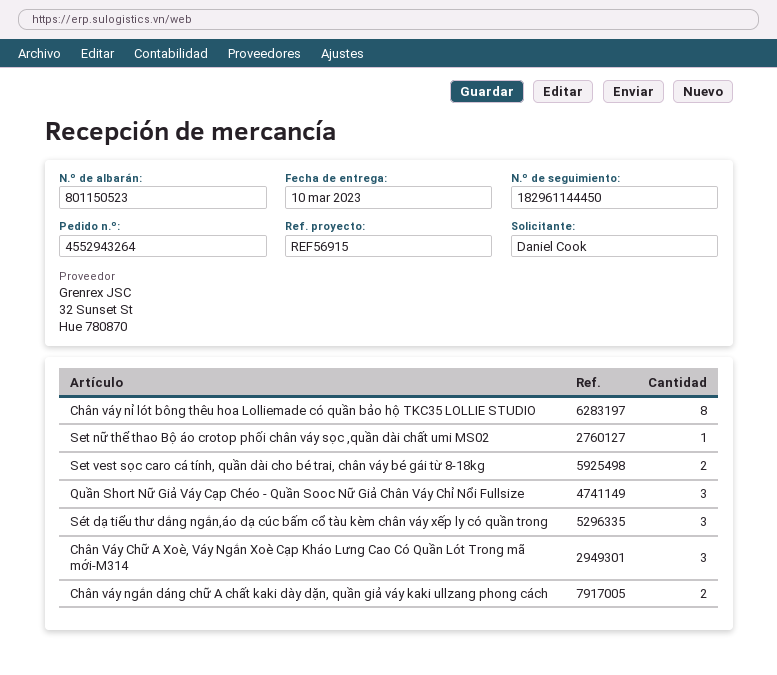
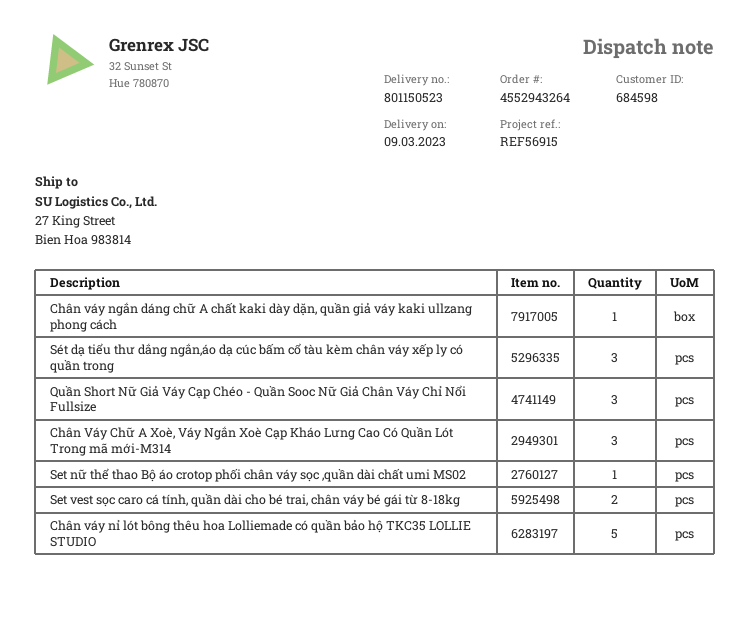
delivery date: 2023-03-10 -> 2023-03-09
Chân váy nỉ lót bông thêu hoa Lolliemade có quần bảo hộ TKC35 LOLLIE STUDIO: 8 -> 5
Chân váy ngắn dáng chữ A chất kaki dày dặn, quần giả váy kaki ullzang phong cách: 2 -> 1

